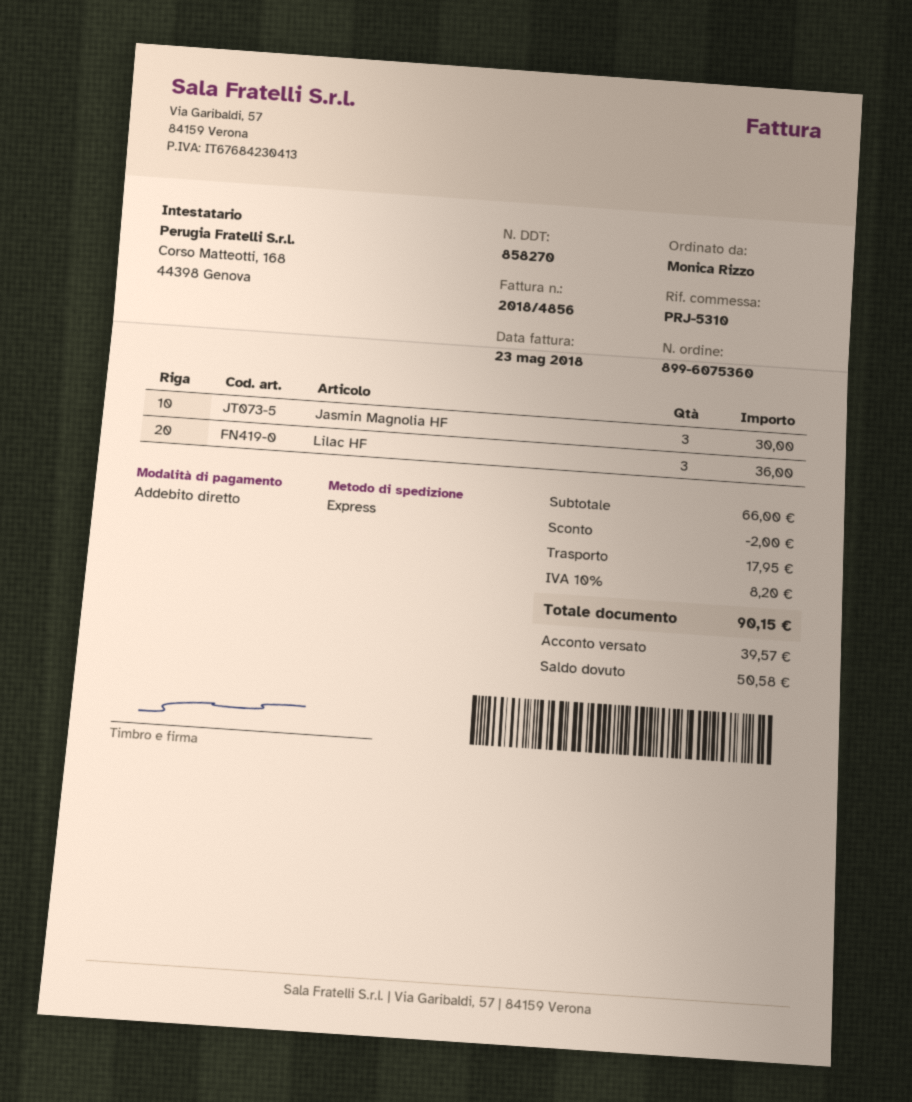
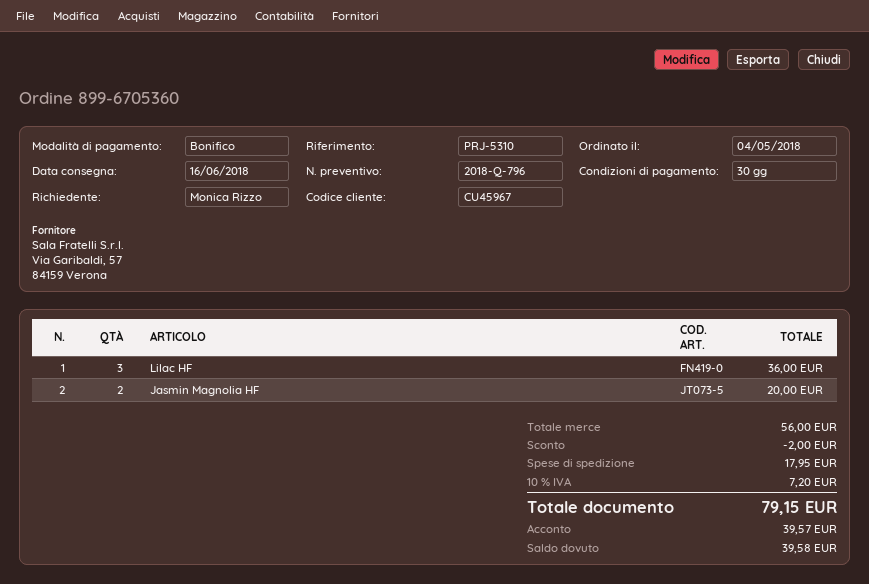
order number: 899-6075360 -> 899-6705360
payment method: direct debit -> bank transfer
Jasmin Magnolia HF: 3 for 30.00 -> 2 for 20.00
subtotal: 66.00 -> 56.00
tax: 10% = 8.20 -> 10% = 7.20
total: 90.15 -> 79.15
balance: 50.58 -> 39.58

